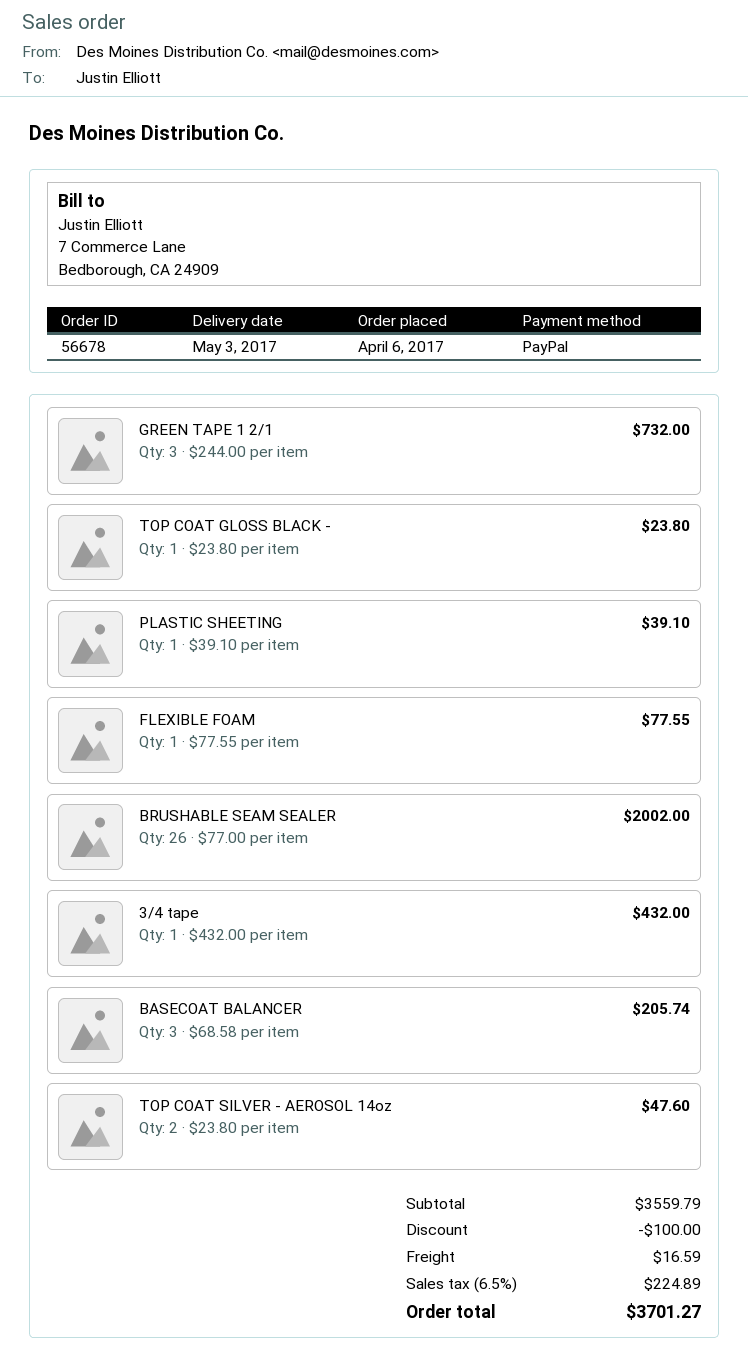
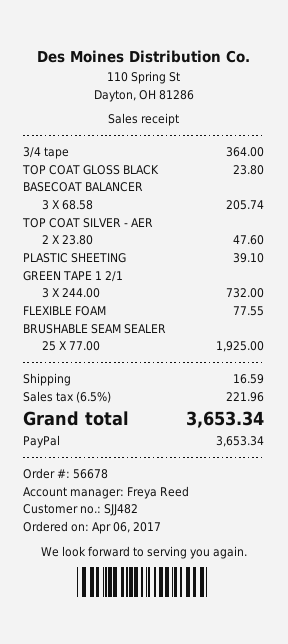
BRUSHABLE SEAM SEALER: 26 x 77.00 = 2002.00 -> 25 x 77.00 = 1925.00
3/4 tape: 1 x 432.00 = 432.00 -> 1 x 364.00 = 364.00
discount: 100.00 -> none
tax: 6.5% = 224.89 -> 6.5% = 221.96
total: 3701.27 -> 3653.34

